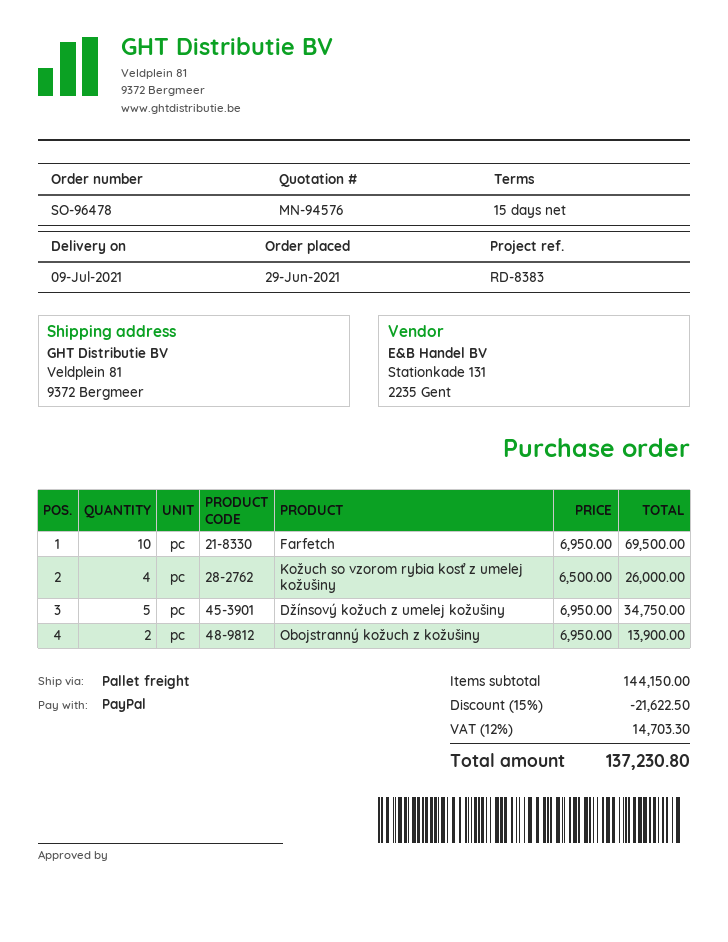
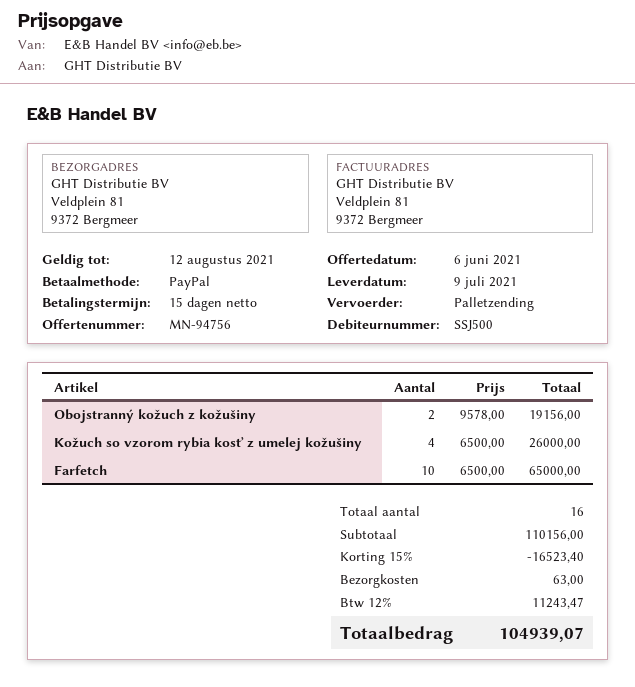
quote number: MN-94576 -> MN-94756
Farfetch: 10 x 6950.00 = 69500.00 -> 10 x 6500.00 = 65000.00
Džínsový kožuch z umelej kožušiny: 5 x 6950.00 = 34750.00 -> none
Obojstranný kožuch z kožušiny: 2 x 6950.00 = 13900.00 -> 2 x 9578.00 = 19156.00
subtotal: 144150.00 -> 110156.00
discount: 15% = 21622.50 -> 15% = 16523.40
shipping: none -> 63.00
tax: 12% = 14703.30 -> 12% = 11243.47
total: 137230.80 -> 104939.07

